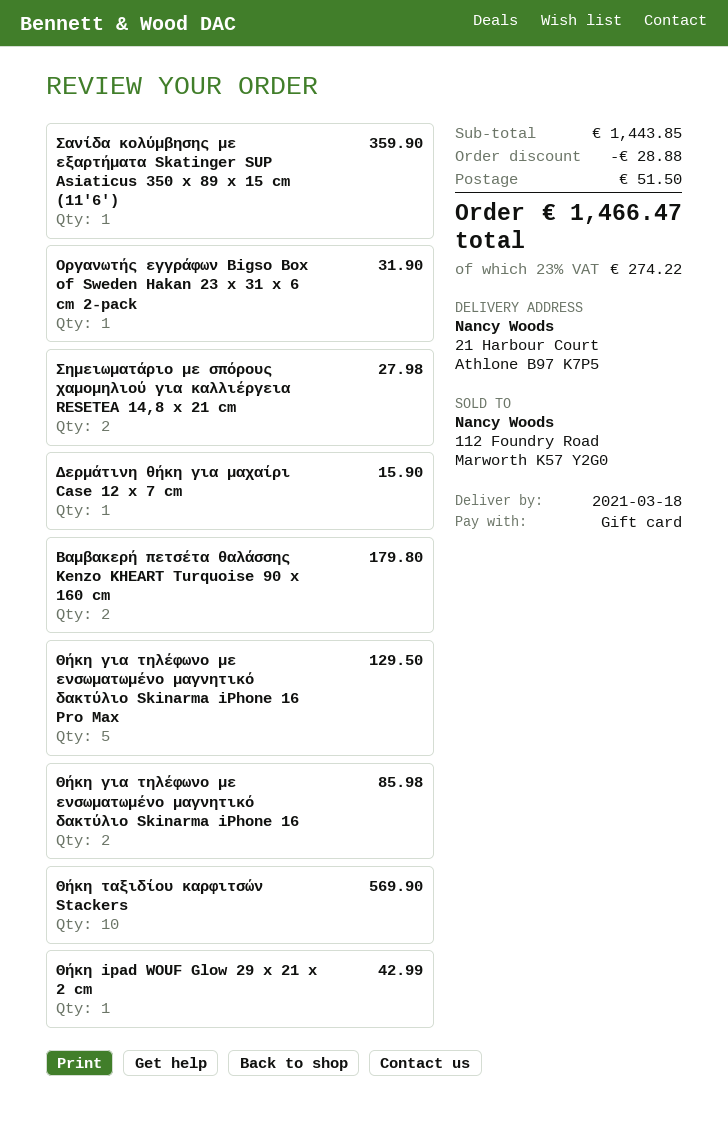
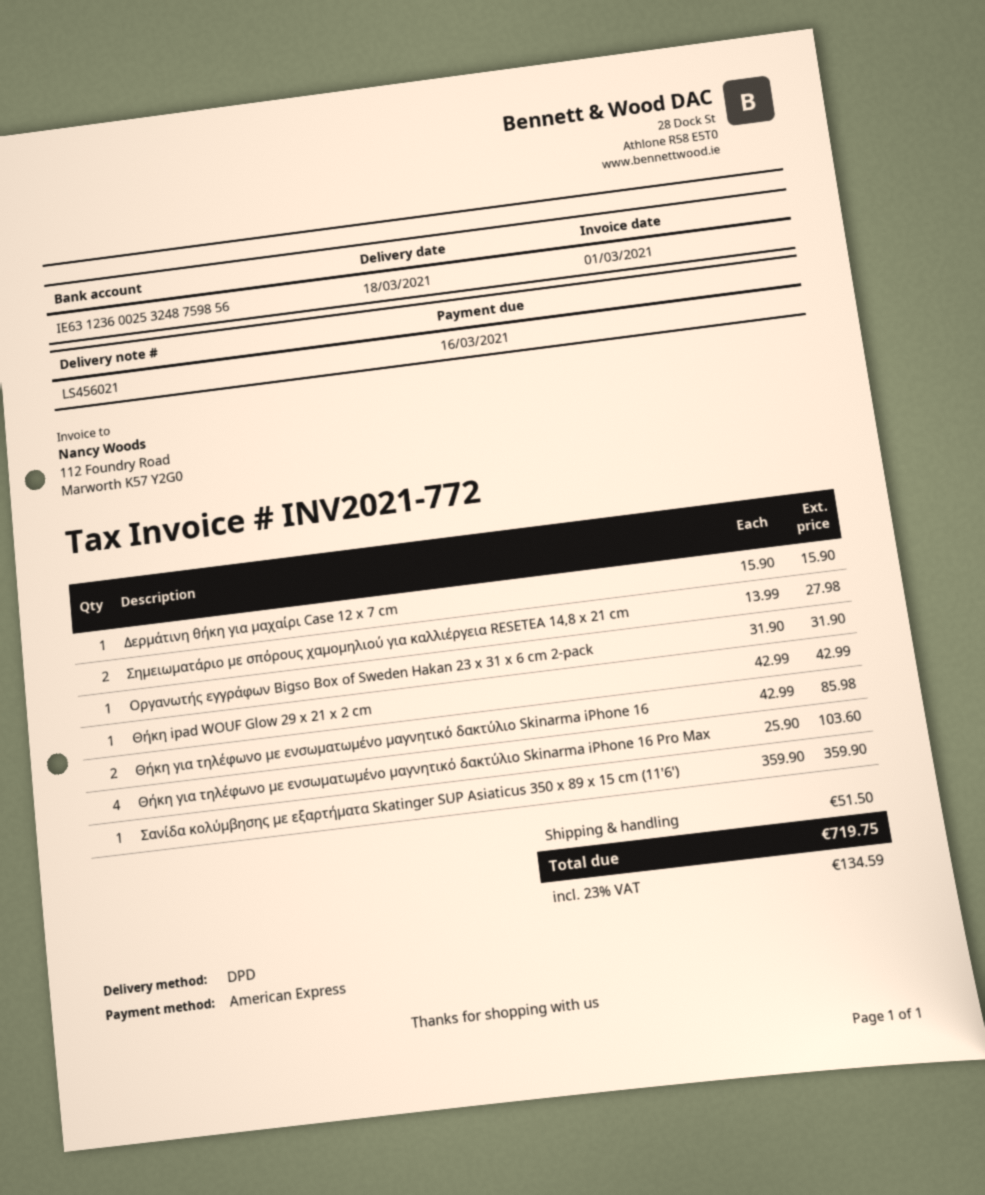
payment method: gift card -> American Express
Βαμβακερή πετσέτα θαλάσσης Kenzo KHEART Turquoise 90 x 160 cm: 2 for 179.80 -> none
Θήκη για τηλέφωνο με ενσωματωμένο μαγνητικό δακτύλιο Skinarma iPhone 16 Pro Max: 5 for 129.50 -> 4 for 103.60
Θήκη ταξιδίου καρφιτσών Stackers: 10 for 569.90 -> none
discount: 28.88 -> none
tax: 23% = 274.22 -> 23% = 134.59
total: 1466.47 -> 719.75

